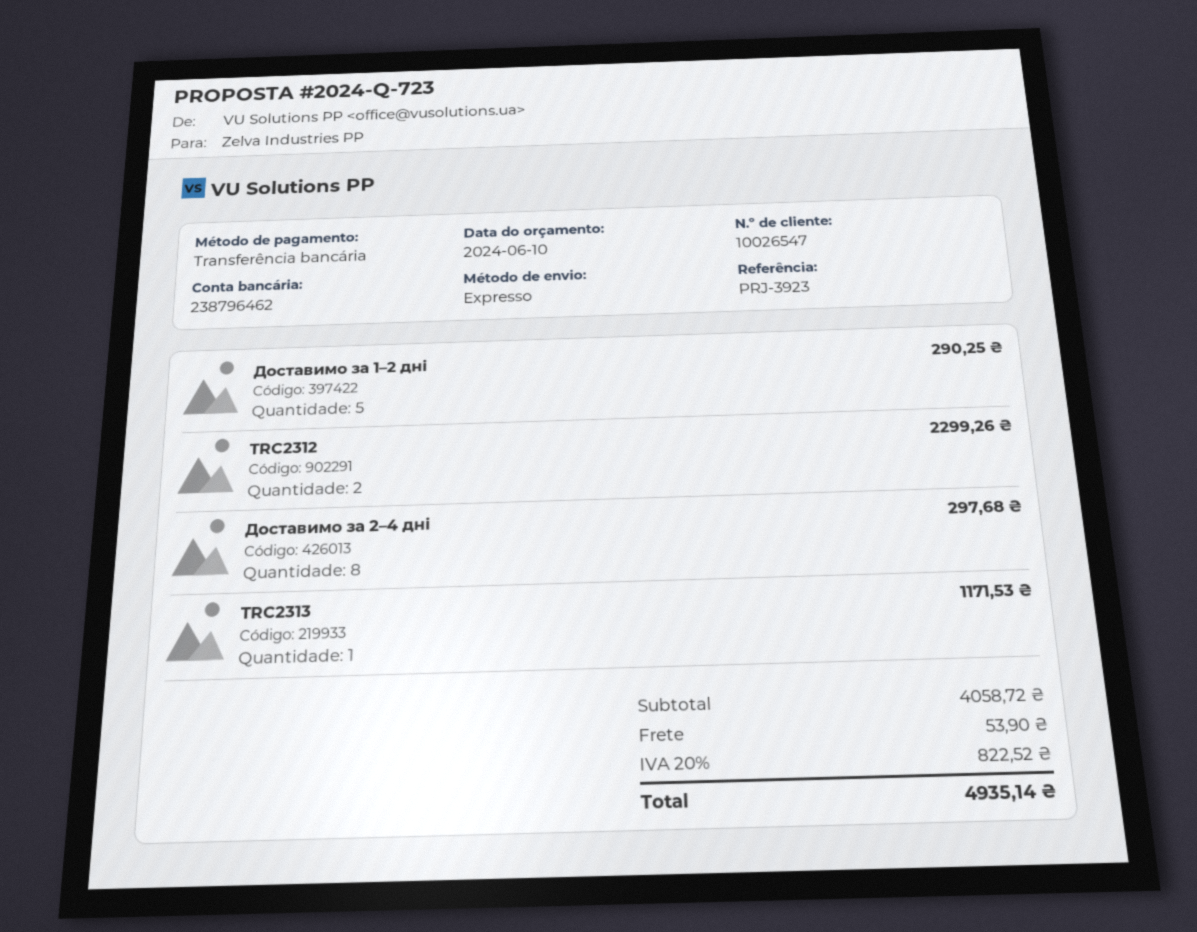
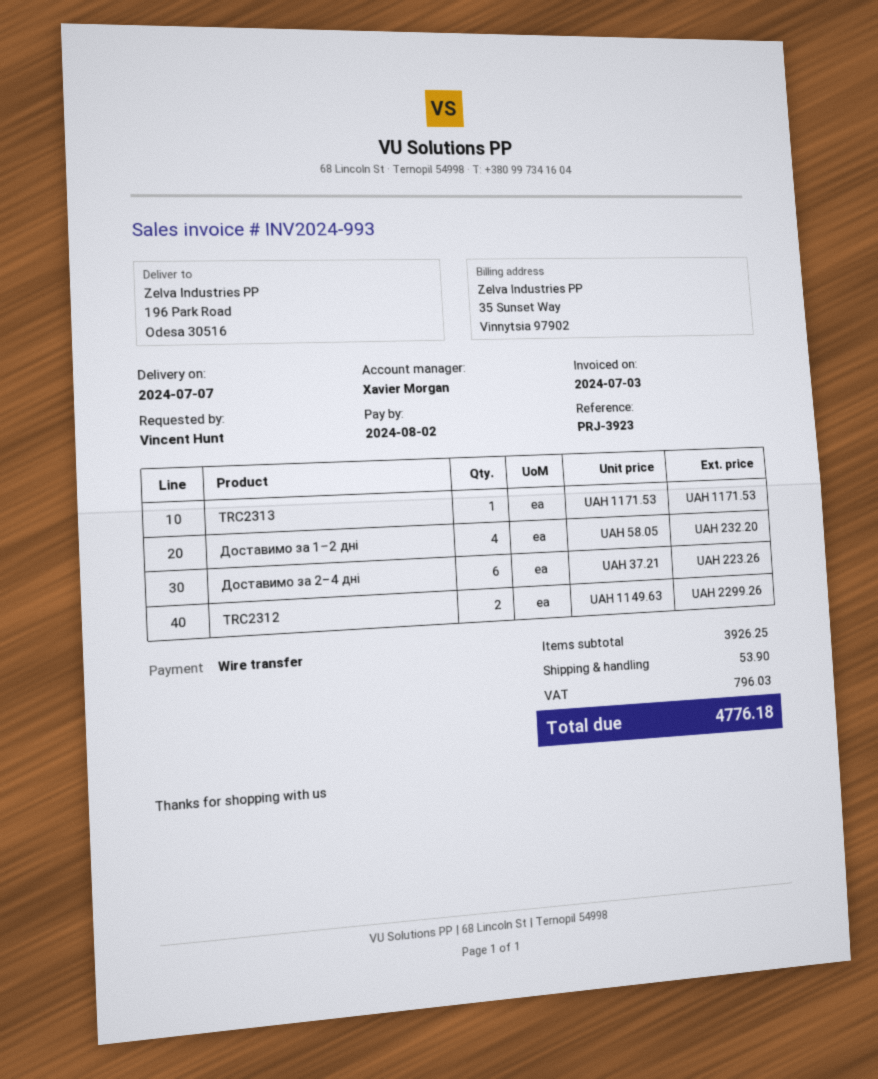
Доставимо за 1–2 дні: 5 for 290.25 -> 4 for 232.20
Доставимо за 2–4 дні: 8 for 297.68 -> 6 for 223.26
subtotal: 4058.72 -> 3926.25
tax: 822.52 -> 796.03
total: 4935.14 -> 4776.18

